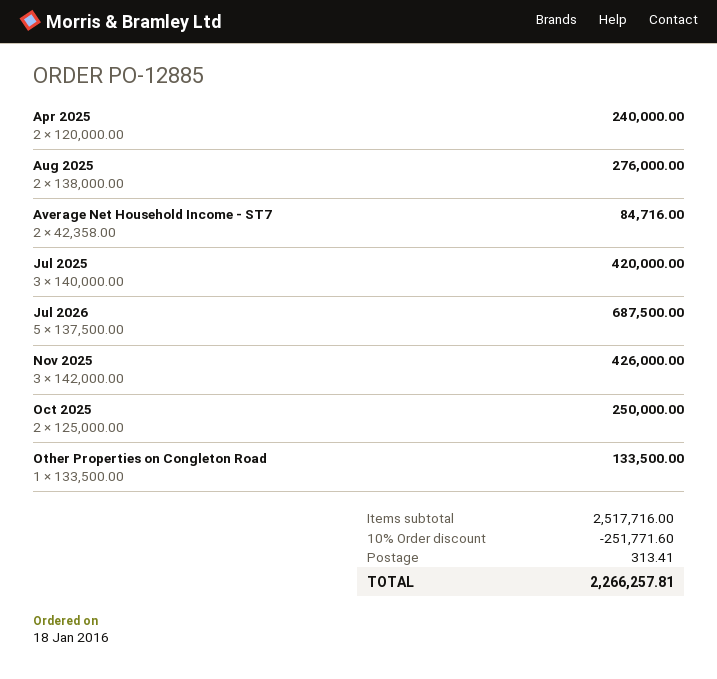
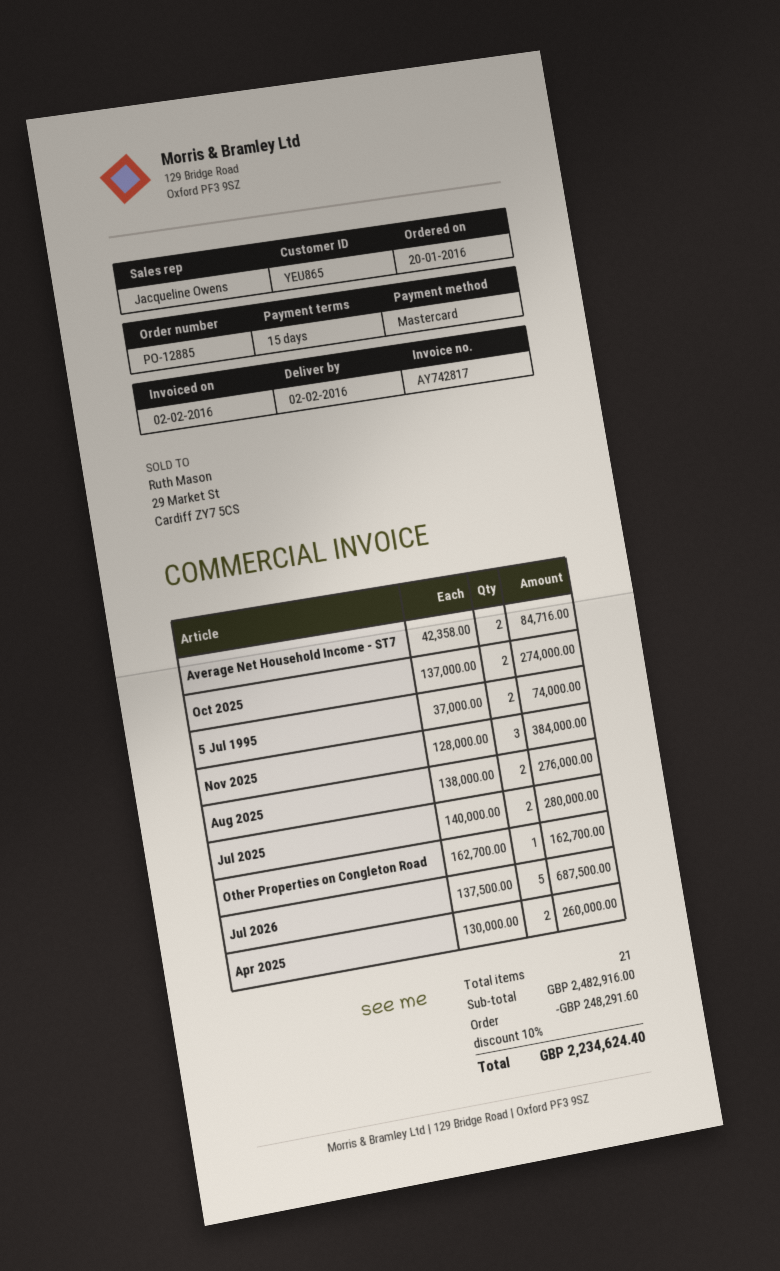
order date: 2016-01-18 -> 2016-01-20
Apr 2025: 2 x 120000.00 = 240000.00 -> 2 x 130000.00 = 260000.00
Jul 2025: 3 x 140000.00 = 420000.00 -> 2 x 140000.00 = 280000.00
Nov 2025: 3 x 142000.00 = 426000.00 -> 3 x 128000.00 = 384000.00
Oct 2025: 2 x 125000.00 = 250000.00 -> 2 x 137000.00 = 274000.00
Other Properties on Congleton Road: 1 x 133500.00 = 133500.00 -> 1 x 162700.00 = 162700.00
5 Jul 1995: none -> 2 x 37000.00 = 74000.00
subtotal: 2517716.00 -> 2482916.00
discount: 10% = 251771.60 -> 10% = 248291.60
shipping: 313.41 -> none
total: 2266257.81 -> 2234624.40

